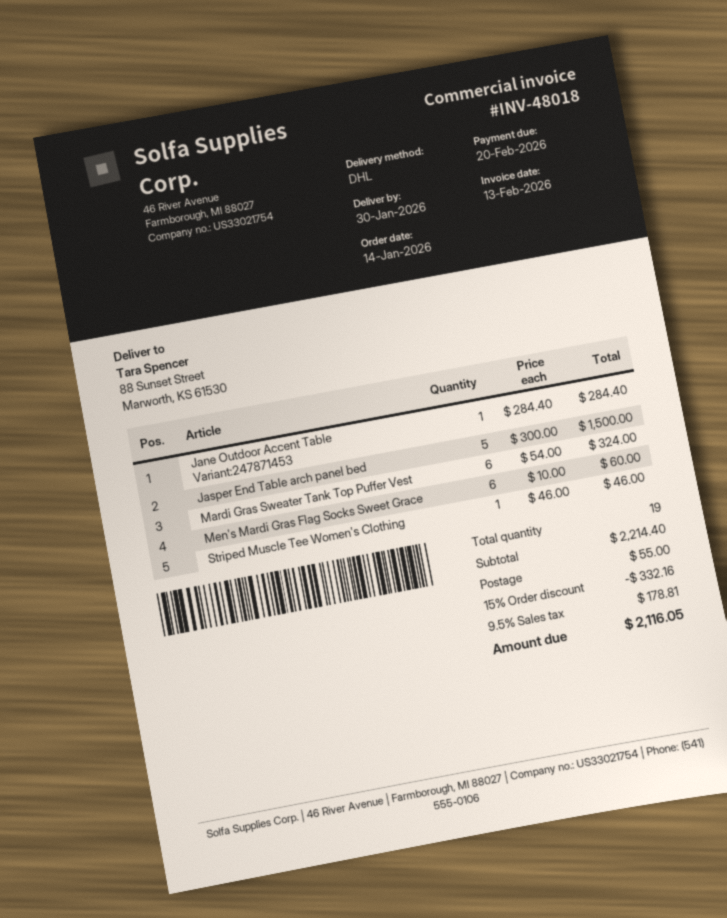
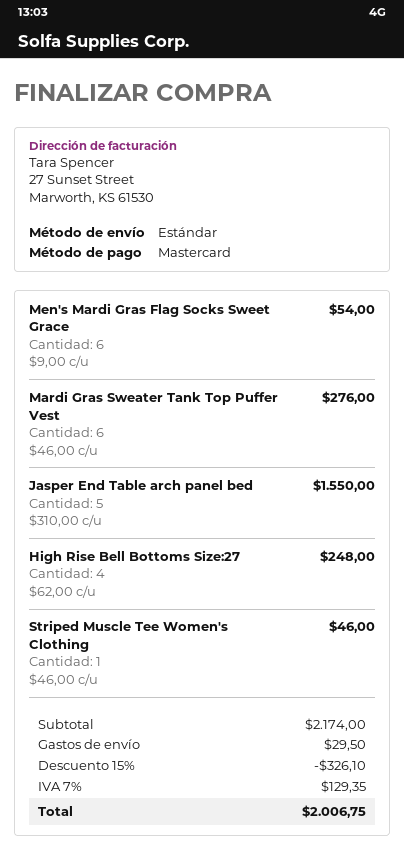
shipping method: DHL -> standard
Jane Outdoor Accent Table Variant:247871453: 1 x 284.40 = 284.40 -> none
Jasper End Table arch panel bed: 5 x 300.00 = 1500.00 -> 5 x 310.00 = 1550.00
Mardi Gras Sweater Tank Top Puffer Vest: 6 x 54.00 = 324.00 -> 6 x 46.00 = 276.00
Men's Mardi Gras Flag Socks Sweet Grace: 6 x 10.00 = 60.00 -> 6 x 9.00 = 54.00
High Rise Bell Bottoms Size:27: none -> 4 x 62.00 = 248.00
subtotal: 2214.40 -> 2174.00
discount: 15% = 332.16 -> 15% = 326.10
shipping: 55.00 -> 29.50
tax: 9.5% = 178.81 -> 7% = 129.35
total: 2116.05 -> 2006.75

